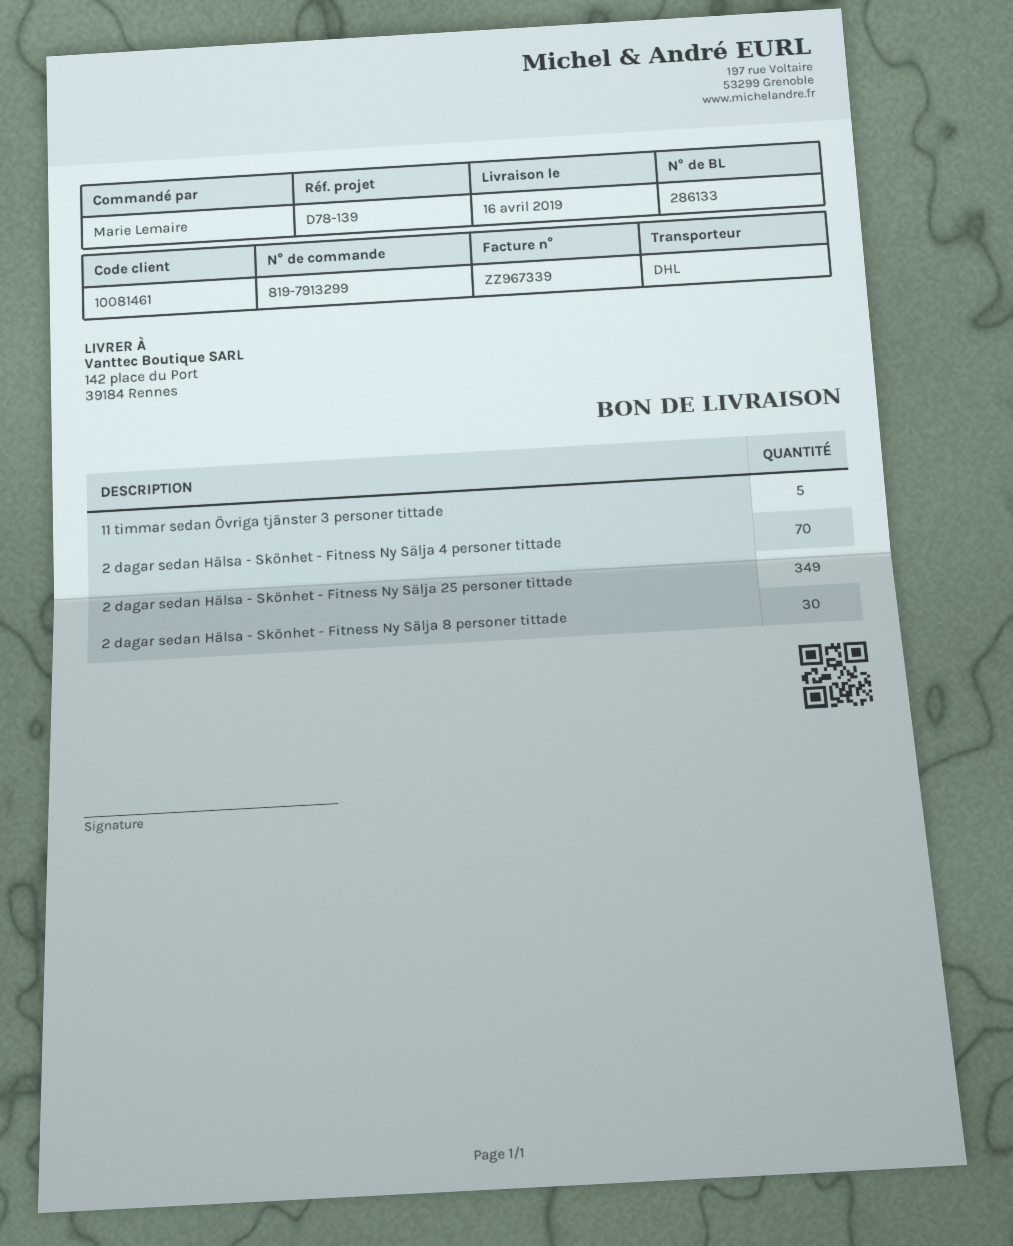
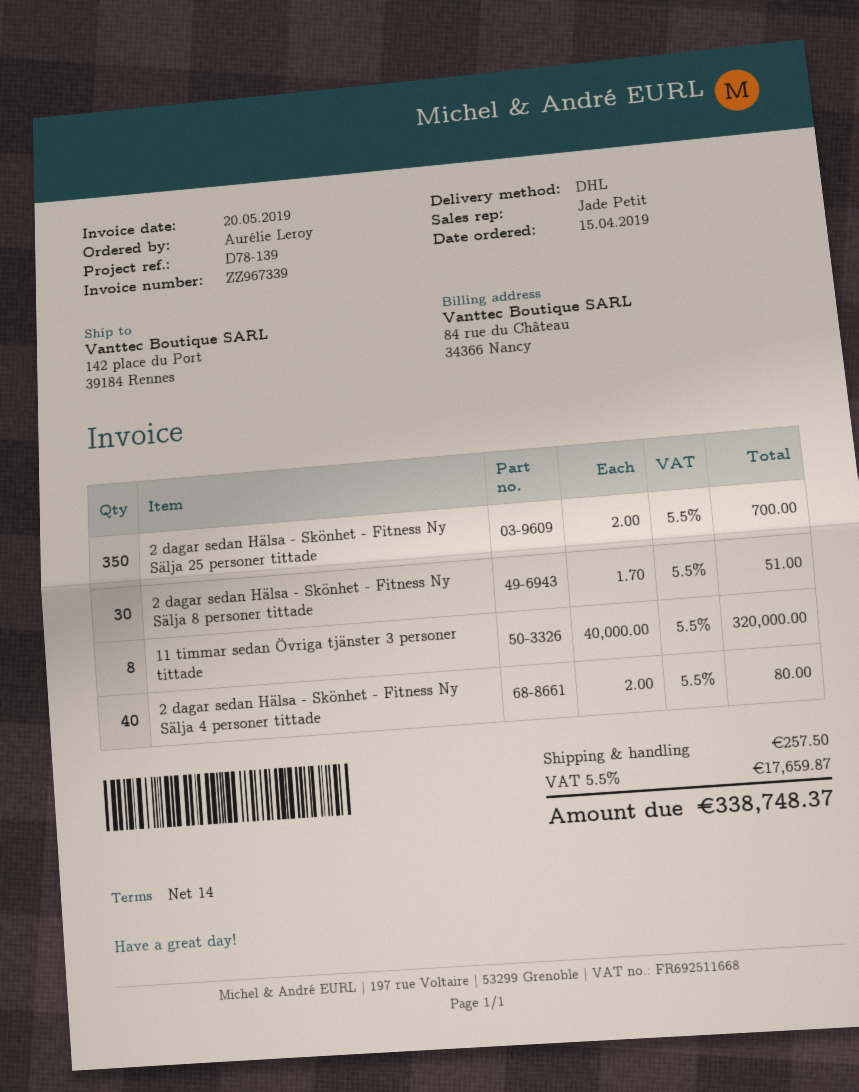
ordered by: Marie Lemaire -> Aurélie Leroy
11 timmar sedan Övriga tjänster 3 personer tittade: 5 -> 8
2 dagar sedan Hälsa - Skönhet - Fitness Ny Sälja 4 personer tittade: 70 -> 40
2 dagar sedan Hälsa - Skönhet - Fitness Ny Sälja 25 personer tittade: 349 -> 350

